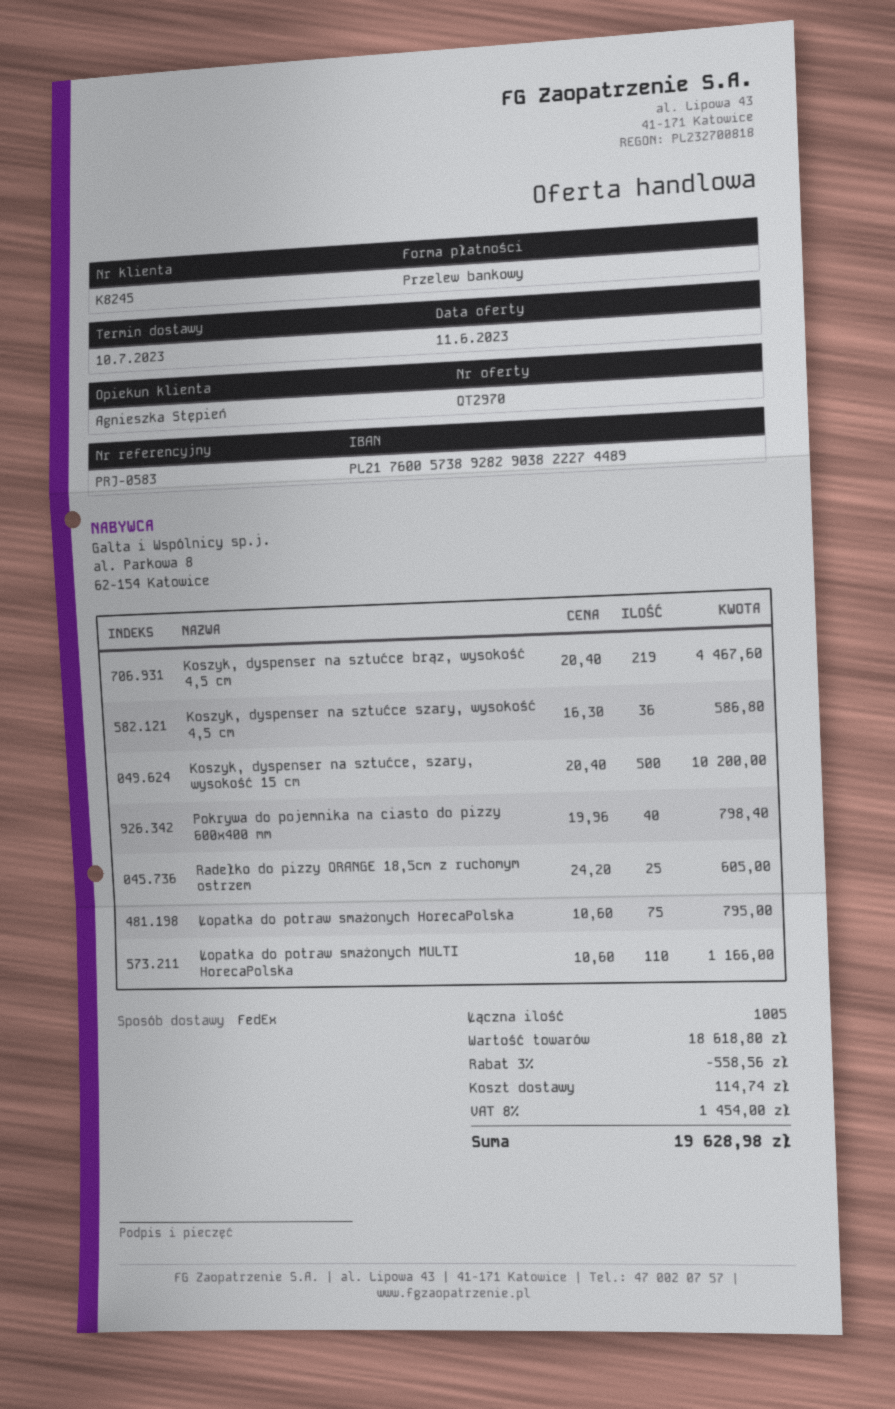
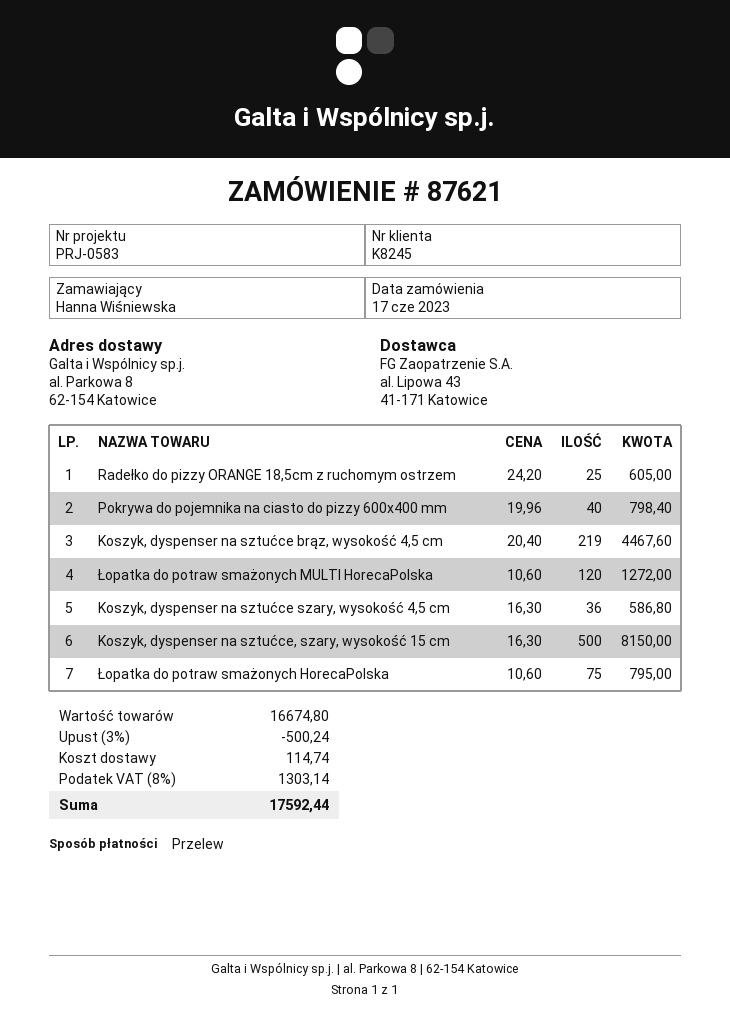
Koszyk, dyspenser na sztućce, szary, wysokość 15 cm: 500 x 20.40 = 10200.00 -> 500 x 16.30 = 8150.00
Łopatka do potraw smażonych MULTI HorecaPolska: 110 x 10.60 = 1166.00 -> 120 x 10.60 = 1272.00
subtotal: 18618.80 -> 16674.80
discount: 3% = 558.56 -> 3% = 500.24
tax: 8% = 1454.00 -> 8% = 1303.14
total: 19628.98 -> 17592.44

